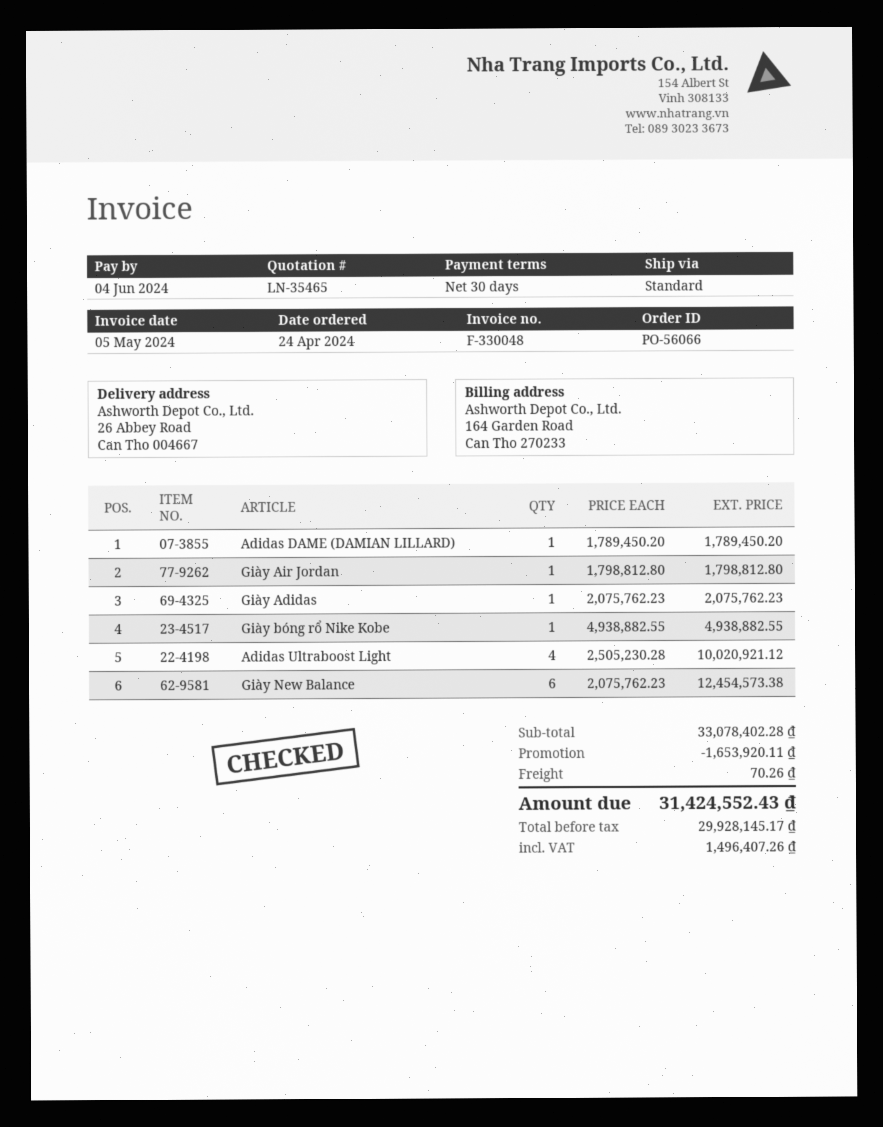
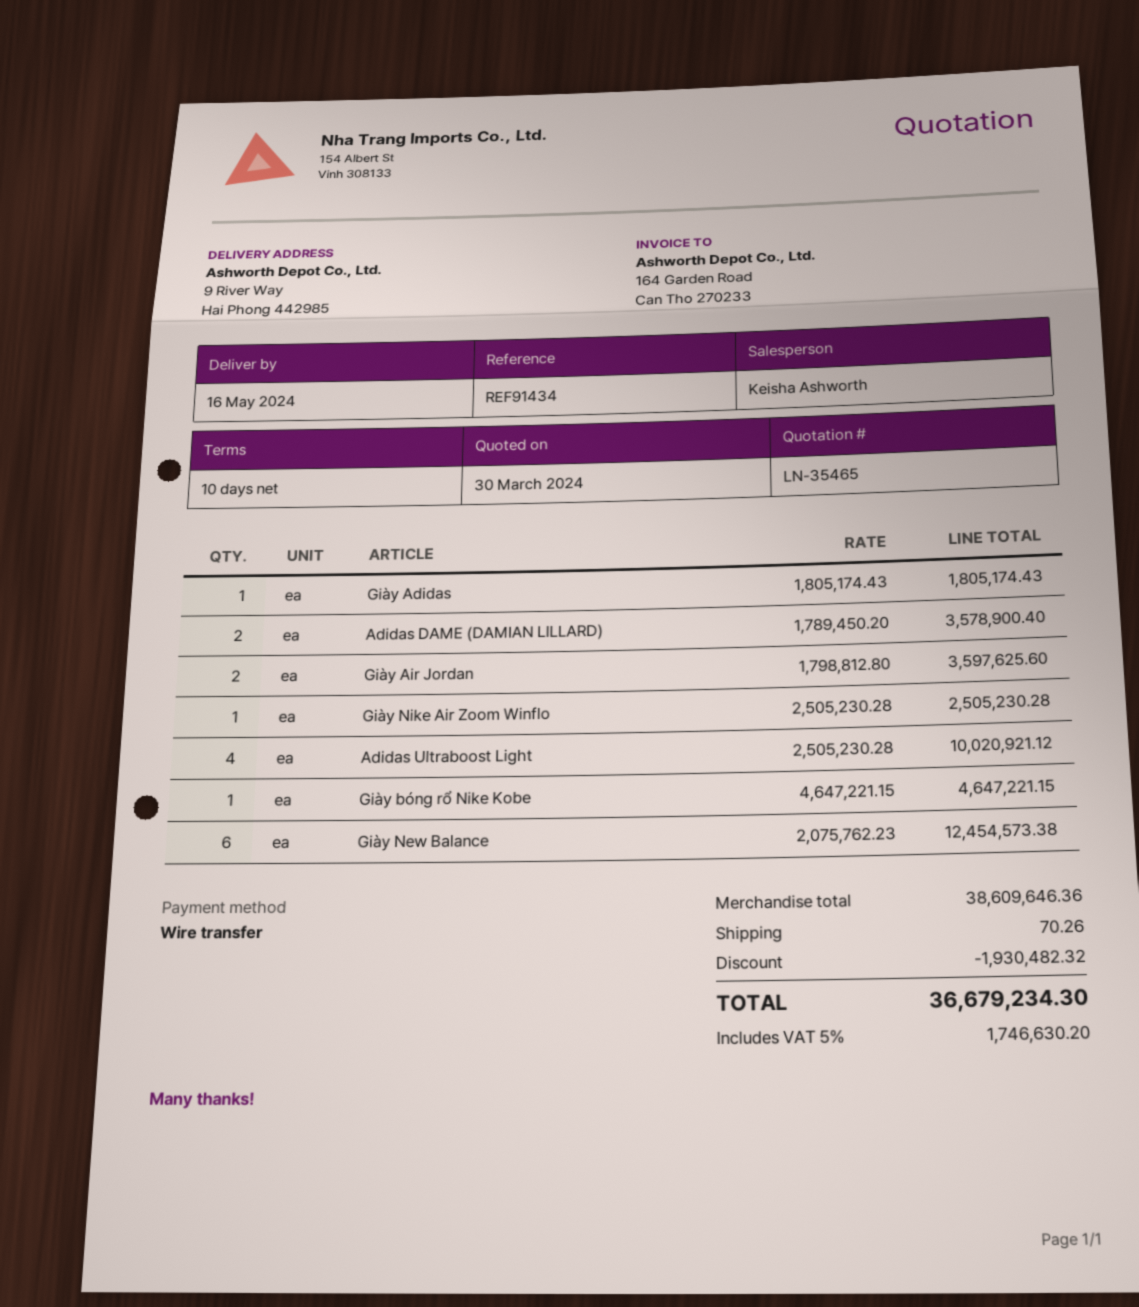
payment terms: 30 days -> 10 days
ship to: 26 Abbey Road, Can Tho 004667 -> 9 River Way, Hai Phong 442985
Adidas DAME (DAMIAN LILLARD): 1 x 1789450.20 = 1789450.20 -> 2 x 1789450.20 = 3578900.40
Giày Air Jordan: 1 x 1798812.80 = 1798812.80 -> 2 x 1798812.80 = 3597625.60
Giày Adidas: 1 x 2075762.23 = 2075762.23 -> 1 x 1805174.43 = 1805174.43
Giày bóng rổ Nike Kobe: 1 x 4938882.55 = 4938882.55 -> 1 x 4647221.15 = 4647221.15
Giày Nike Air Zoom Winflo: none -> 1 x 2505230.28 = 2505230.28
subtotal: 33078402.28 -> 38609646.36
discount: 1653920.11 -> 1930482.32
tax: 1496407.26 -> 1746630.20
total: 31424552.43 -> 36679234.30

